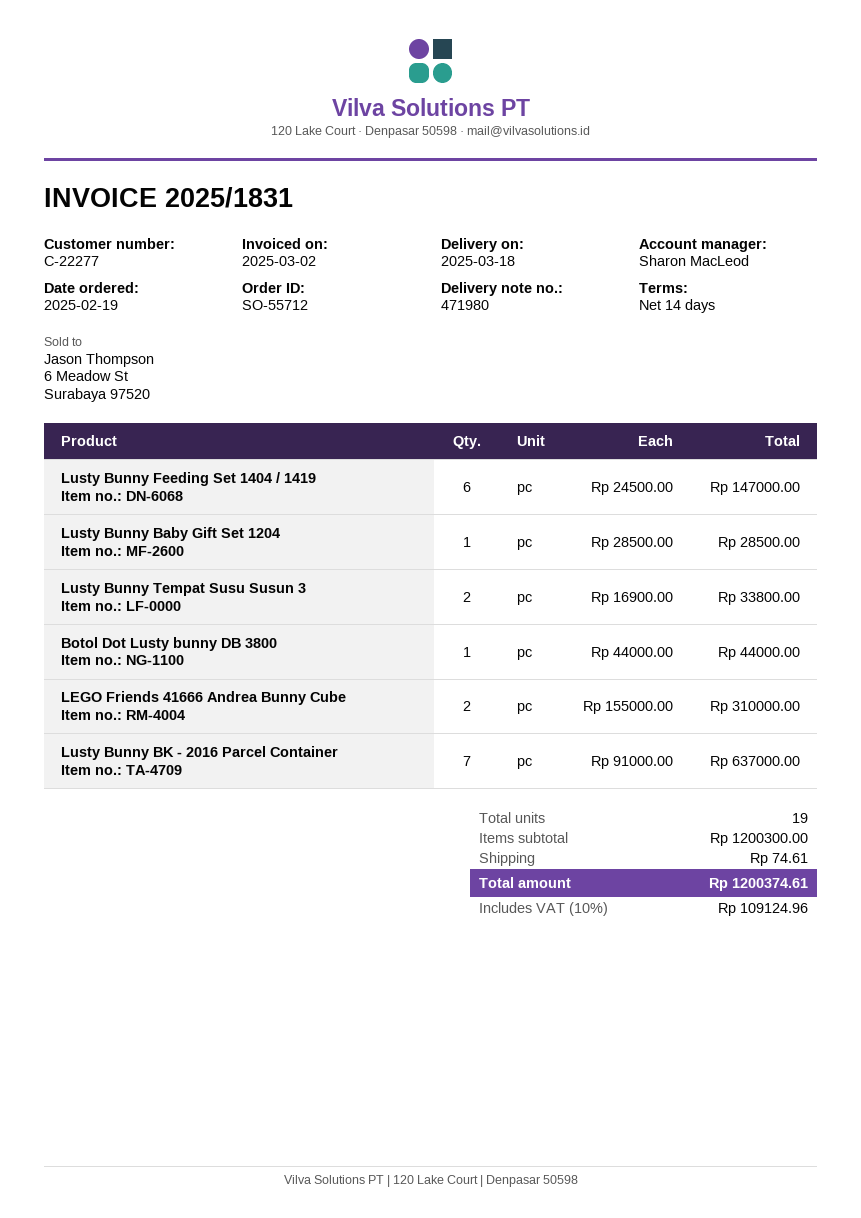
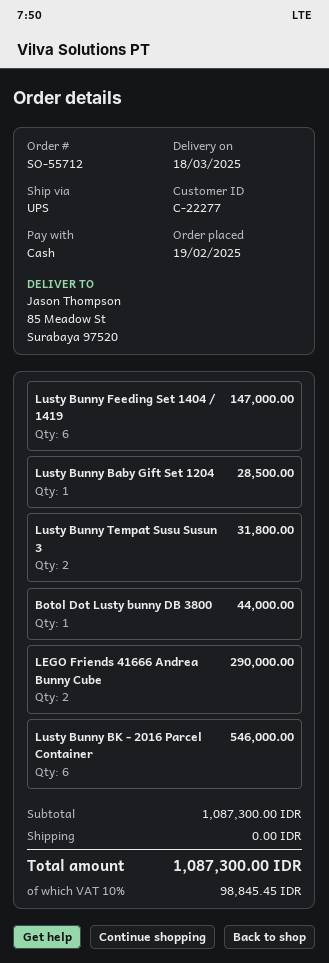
Lusty Bunny Tempat Susu Susun 3: 2 for 33800.00 -> 2 for 31800.00
LEGO Friends 41666 Andrea Bunny Cube: 2 for 310000.00 -> 2 for 290000.00
Lusty Bunny BK - 2016 Parcel Container: 7 for 637000.00 -> 6 for 546000.00
subtotal: 1200300.00 -> 1087300.00
shipping: 74.61 -> 0.00
tax: 10% = 109124.96 -> 10% = 98845.45
total: 1200374.61 -> 1087300.00

